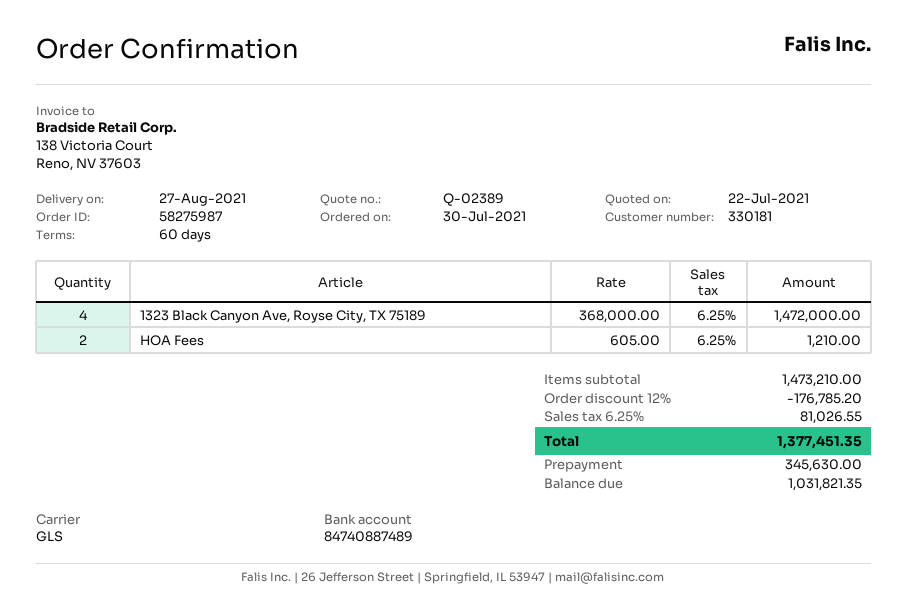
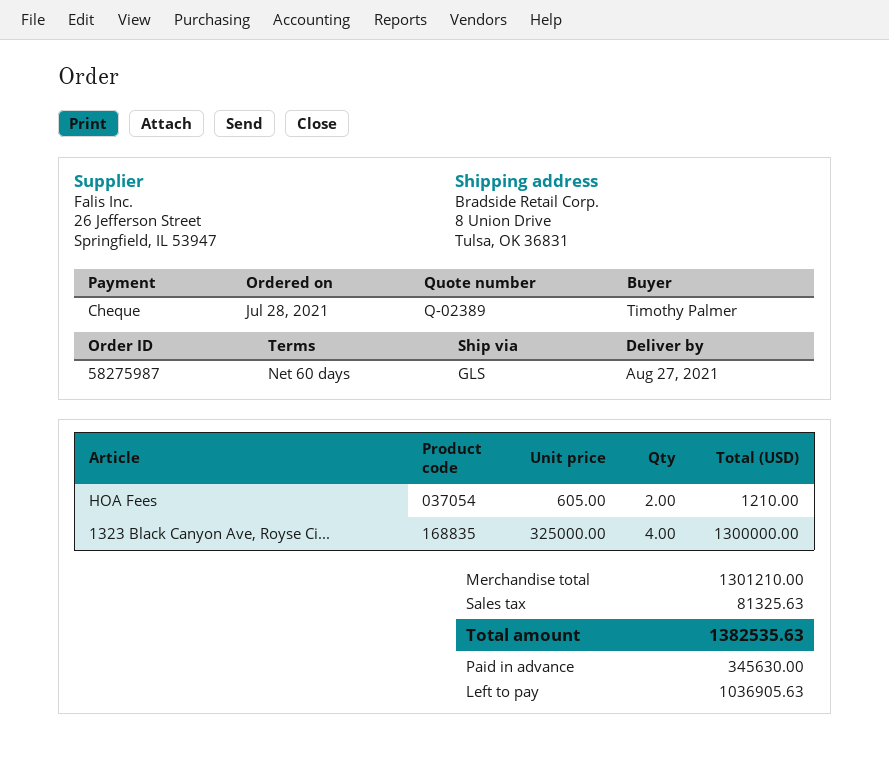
order date: 2021-07-30 -> 2021-07-28
1323 Black Canyon Ave, Royse City, TX 75189: 4 x 368000.00 = 1472000.00 -> 4 x 325000.00 = 1300000.00
subtotal: 1473210.00 -> 1301210.00
discount: 12% = 176785.20 -> none
tax: 81026.55 -> 81325.63
total: 1377451.35 -> 1382535.63
balance: 1031821.35 -> 1036905.63

